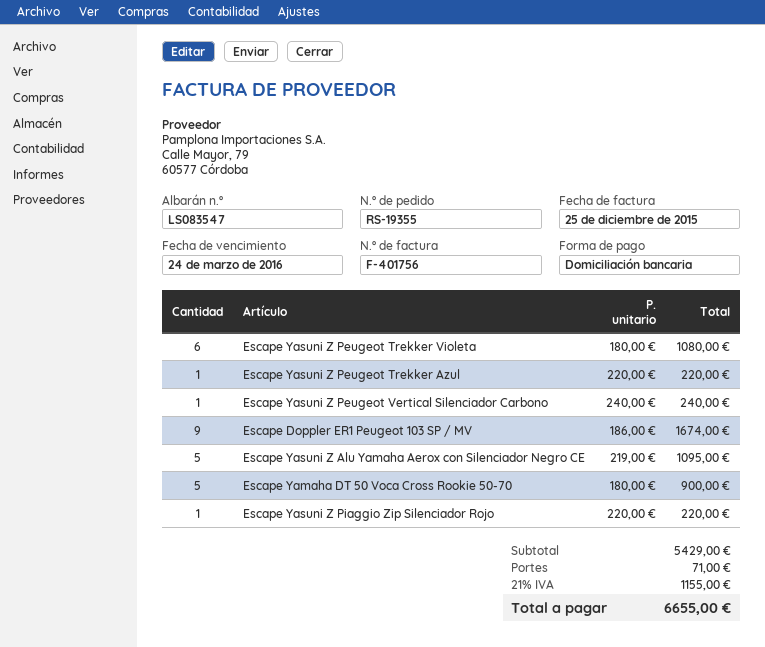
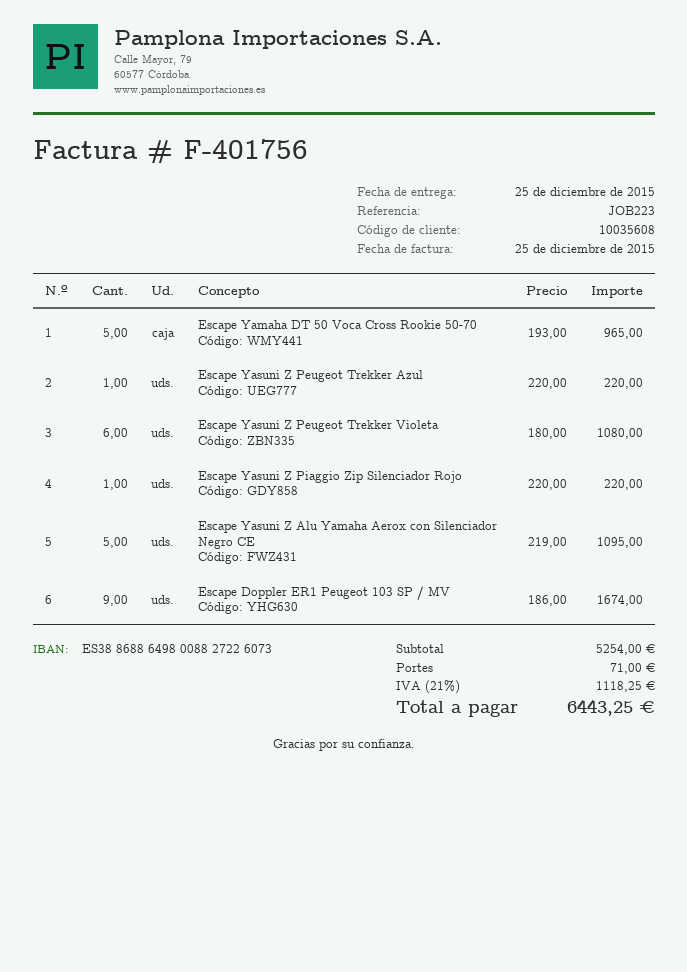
Escape Yasuni Z Peugeot Vertical Silenciador Carbono: 1 x 240.00 = 240.00 -> none
Escape Yamaha DT 50 Voca Cross Rookie 50-70: 5 x 180.00 = 900.00 -> 5 x 193.00 = 965.00
subtotal: 5429.00 -> 5254.00
tax: 21% = 1155.00 -> 21% = 1118.25
total: 6655.00 -> 6443.25

